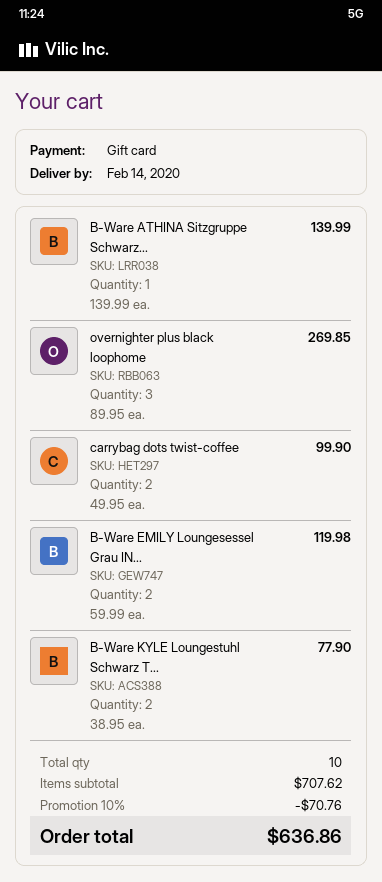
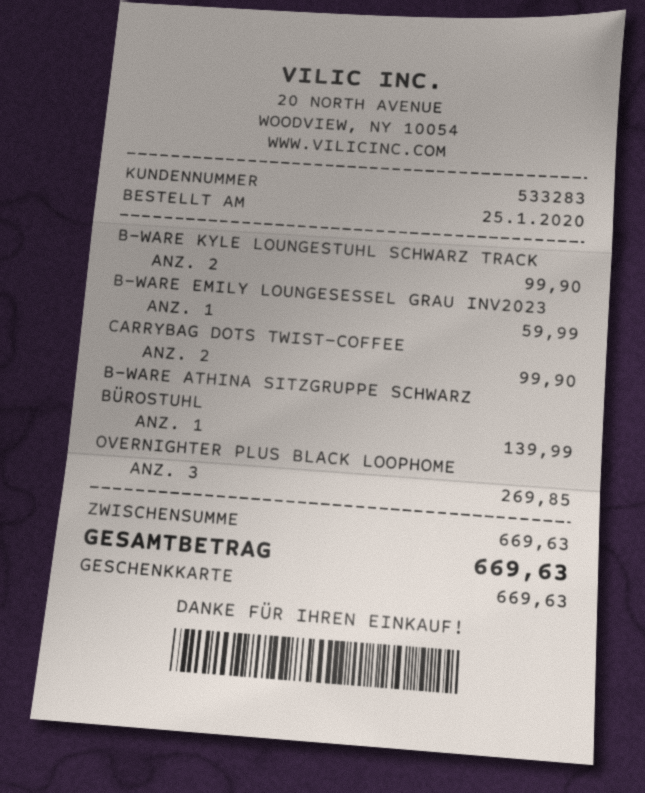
B-Ware EMILY Loungesessel Grau IN...: 2 for 119.98 -> 1 for 59.99
B-Ware KYLE Loungestuhl Schwarz T...: 2 for 77.90 -> 2 for 99.90
subtotal: 707.62 -> 669.63
discount: 10% = 70.76 -> none
total: 636.86 -> 669.63

